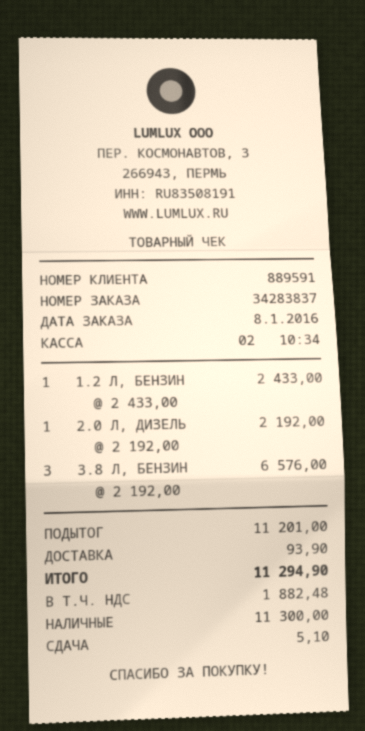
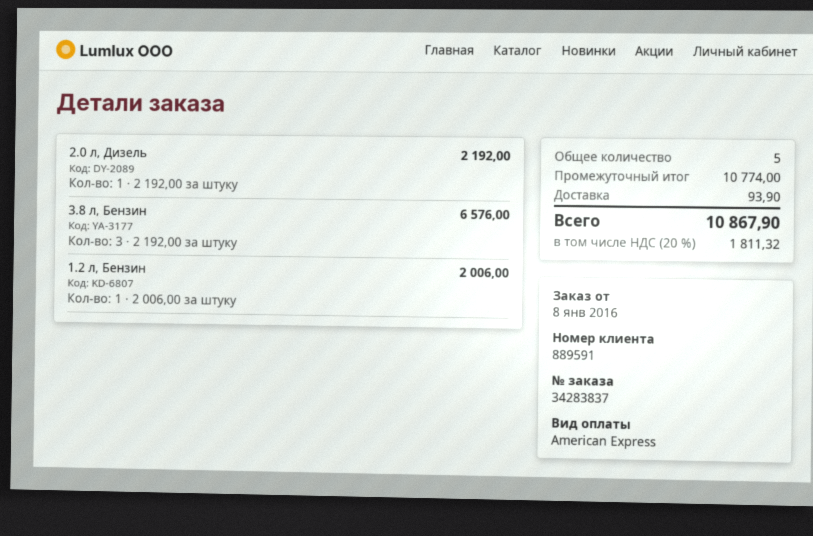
payment method: cash -> American Express
1.2 Л, БЕНЗИН: 1 x 2433.00 = 2433.00 -> 1 x 2006.00 = 2006.00
subtotal: 11201.00 -> 10774.00
tax: 1882.48 -> 1811.32
total: 11294.90 -> 10867.90

